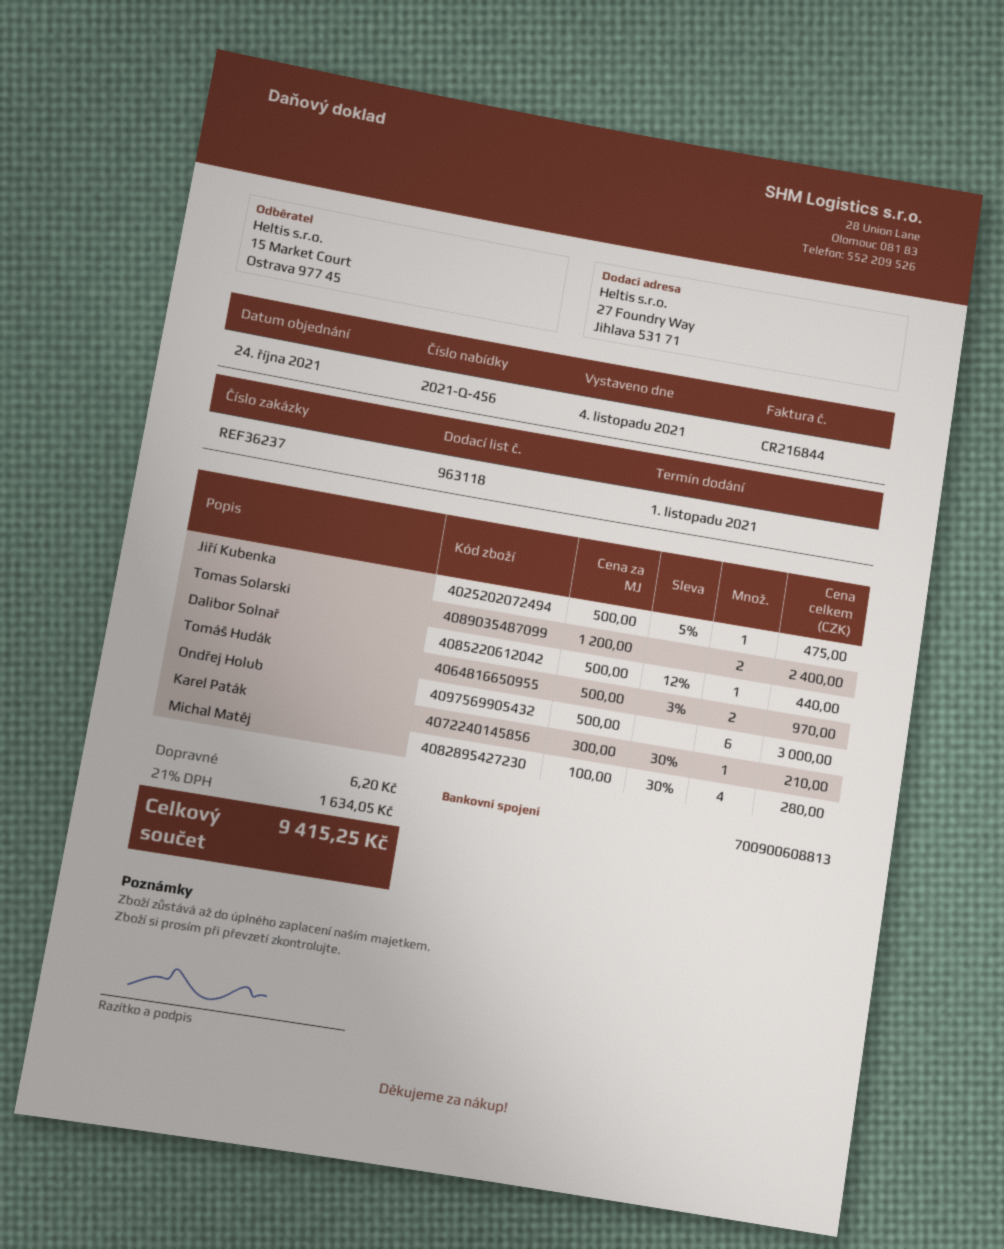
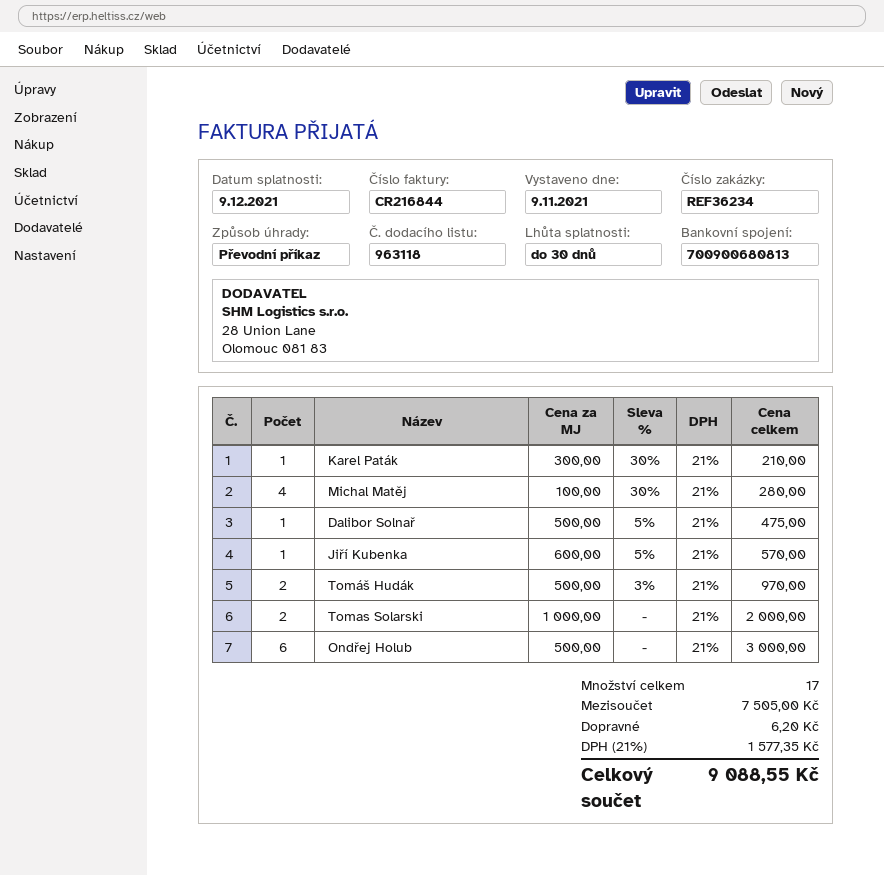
invoice date: 2021-11-04 -> 2021-11-09
reference: REF36237 -> REF36234
bank account: 700900608813 -> 700900680813
Jiří Kubenka: 1 x 500.00 - 5% = 475.00 -> 1 x 600.00 - 5% = 570.00
Tomas Solarski: 2 x 1200.00 = 2400.00 -> 2 x 1000.00 = 2000.00
Dalibor Solnař: 1 x 500.00 - 12% = 440.00 -> 1 x 500.00 - 5% = 475.00
tax: 21% = 1634.05 -> 21% = 1577.35
total: 9415.25 -> 9088.55

